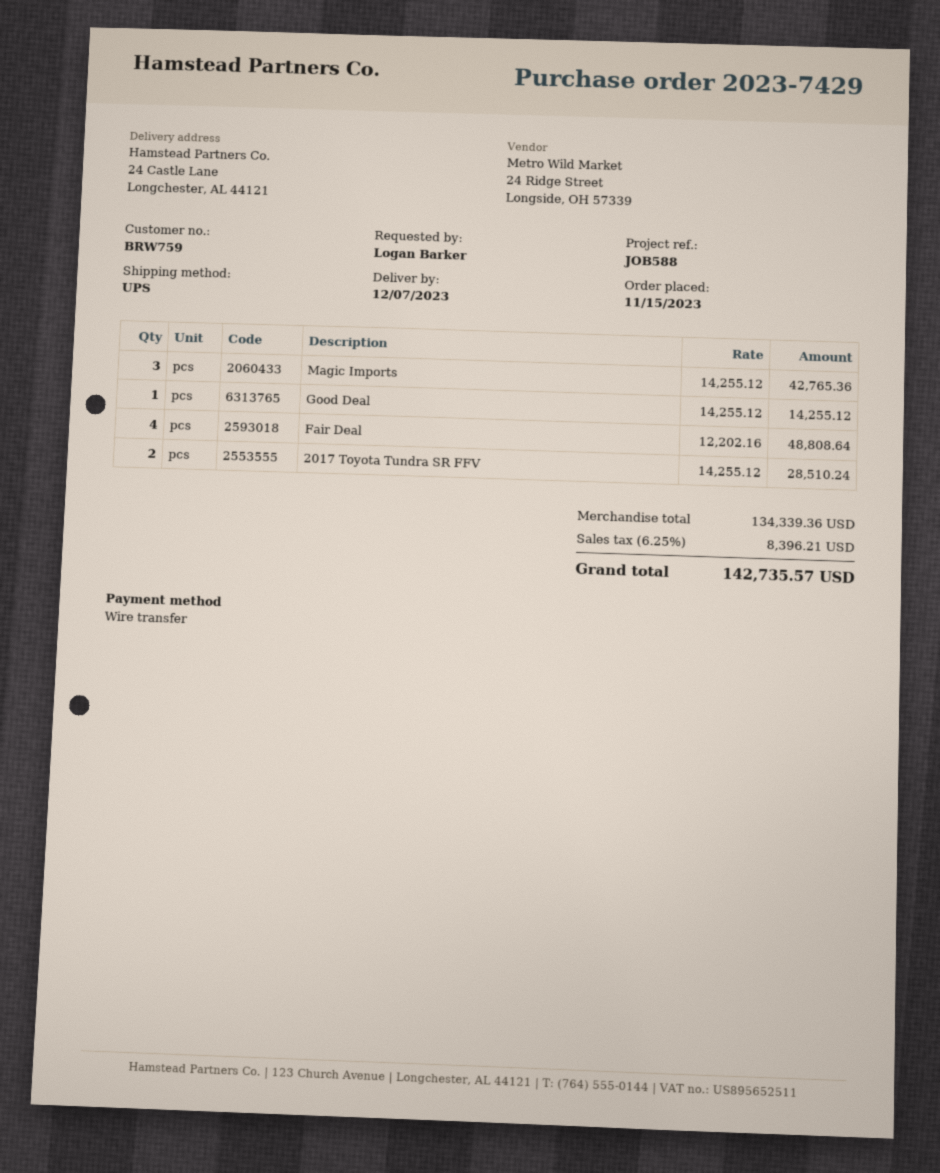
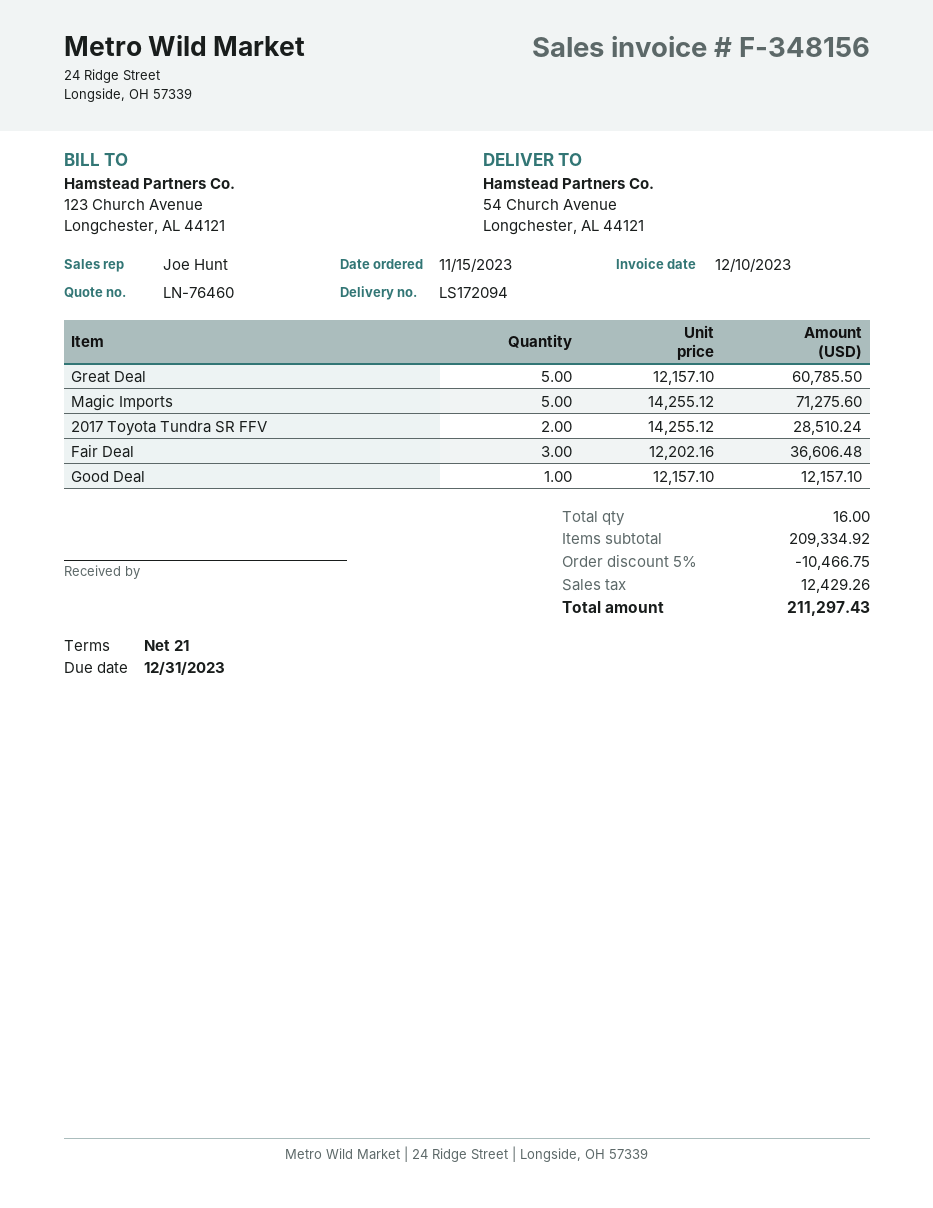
ship to: 24 Castle Lane, Longchester, AL 44121 -> 54 Church Avenue, Longchester, AL 44121
Magic Imports: 3 x 14255.12 = 42765.36 -> 5 x 14255.12 = 71275.60
Good Deal: 1 x 14255.12 = 14255.12 -> 1 x 12157.10 = 12157.10
Fair Deal: 4 x 12202.16 = 48808.64 -> 3 x 12202.16 = 36606.48
Great Deal: none -> 5 x 12157.10 = 60785.50
subtotal: 134339.36 -> 209334.92
discount: none -> 5% = 10466.75
tax: 8396.21 -> 12429.26
total: 142735.57 -> 211297.43

